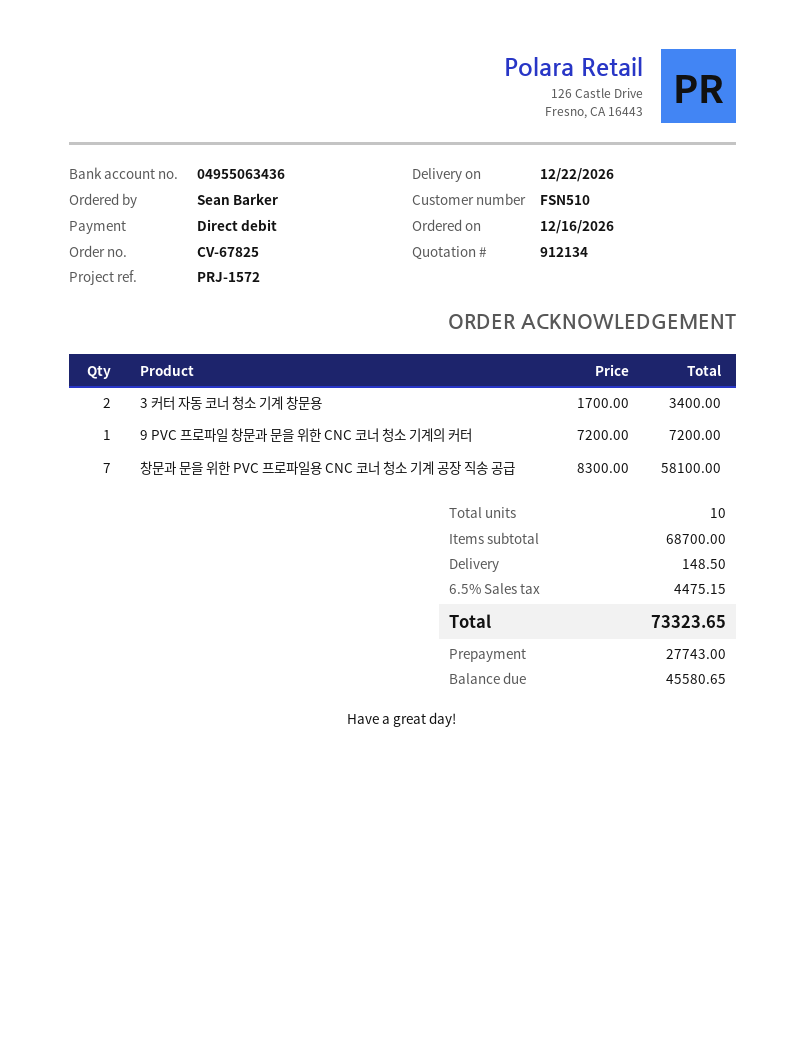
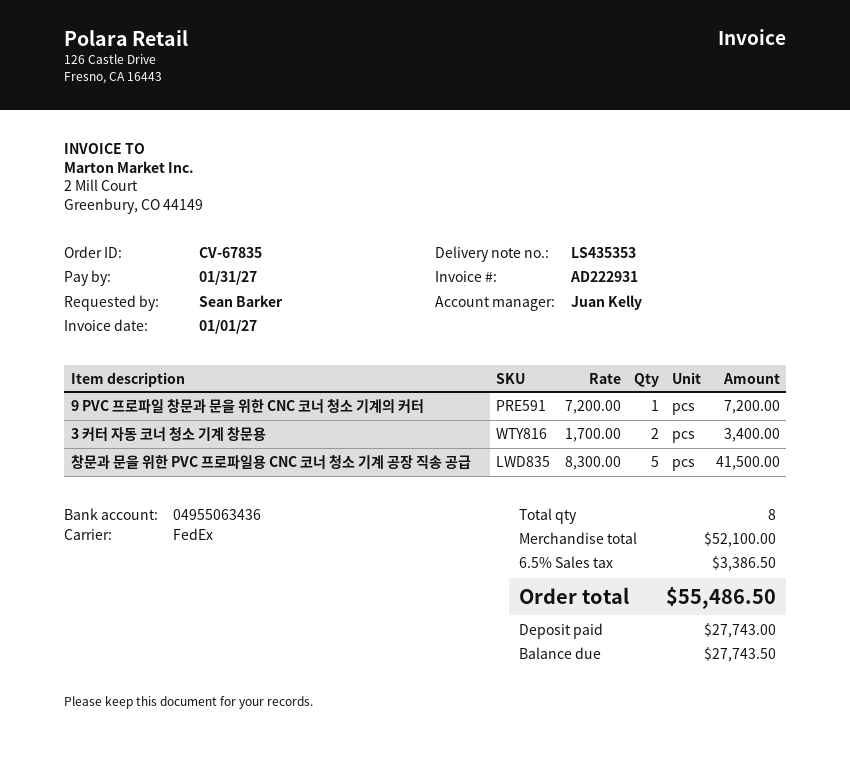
order number: CV-67825 -> CV-67835
창문과 문을 위한 PVC 프로파일용 CNC 코너 청소 기계 공장 직송 공급: 7 x 8300.00 = 58100.00 -> 5 x 8300.00 = 41500.00
total quantity: 10 -> 8
subtotal: 68700.00 -> 52100.00
shipping: 148.50 -> none
tax: 6.5% = 4475.15 -> 6.5% = 3386.50
total: 73323.65 -> 55486.50
balance: 45580.65 -> 27743.50

